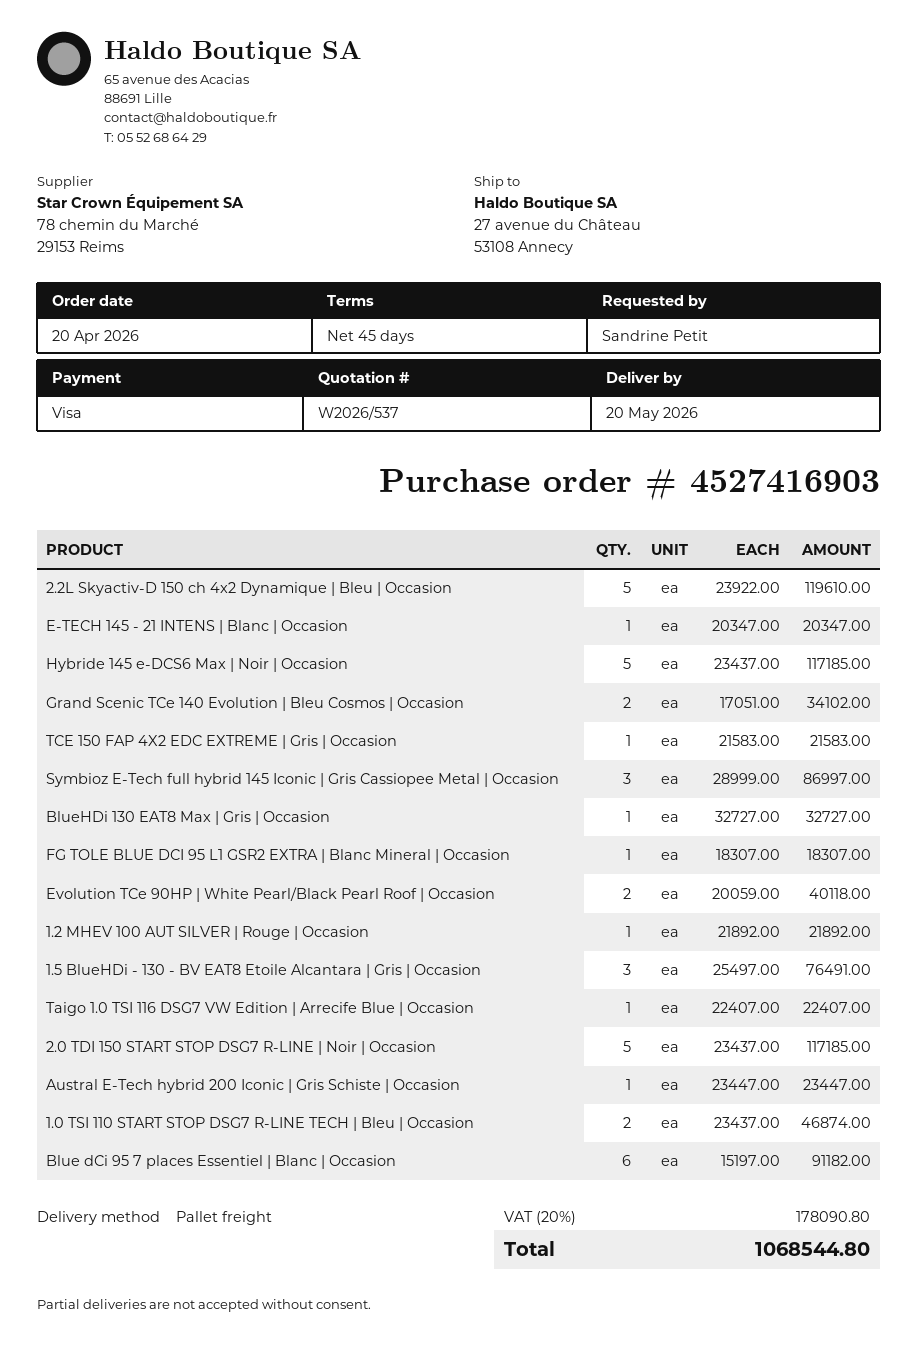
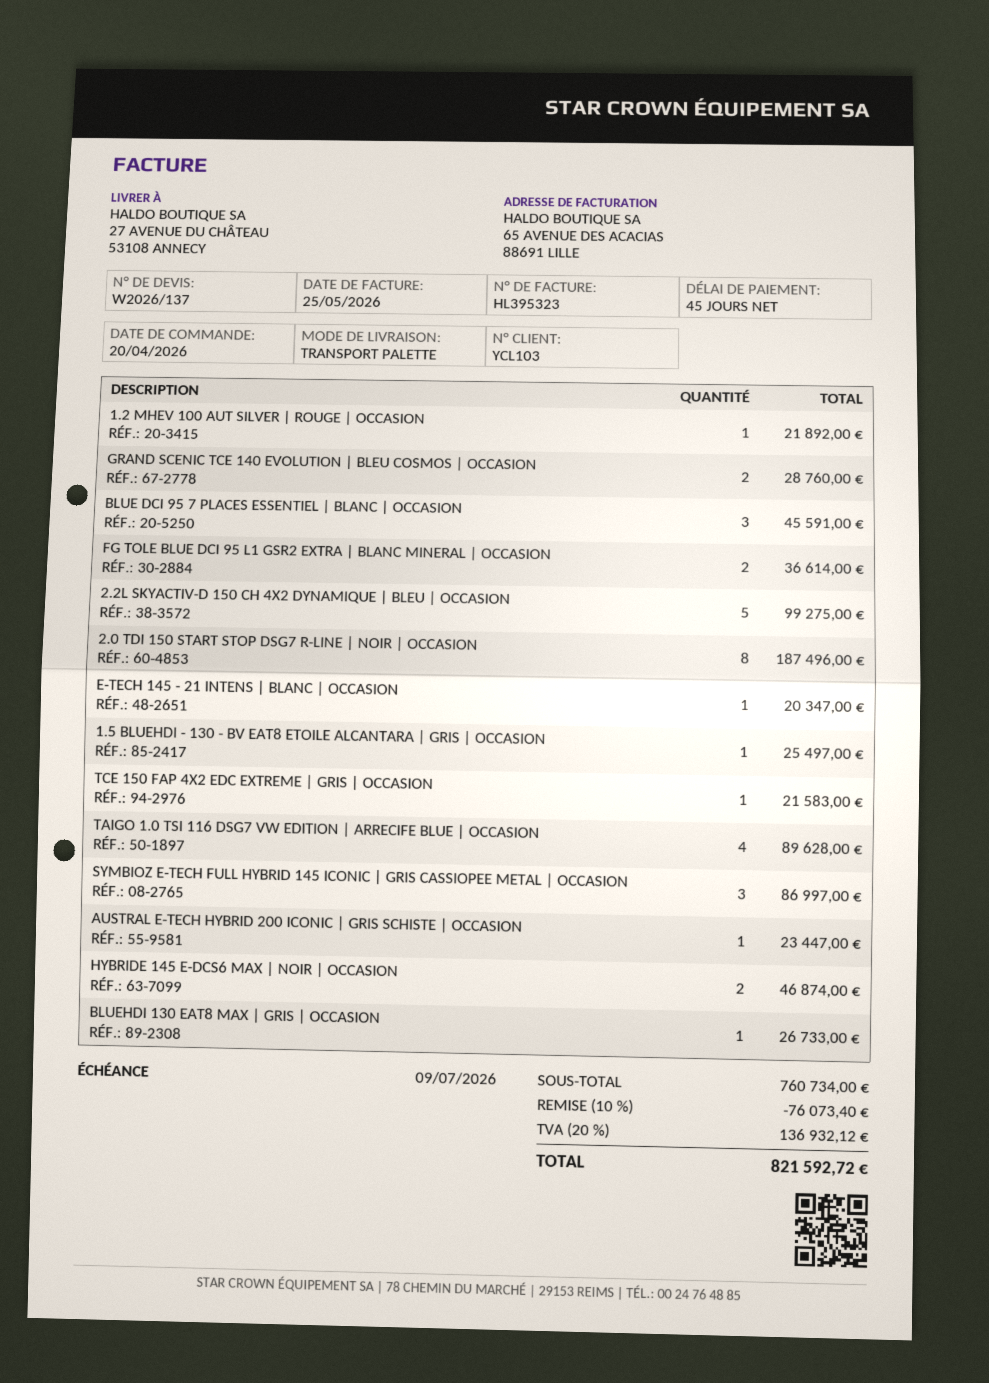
quote number: W2026/537 -> W2026/137
2.2L Skyactiv-D 150 ch 4x2 Dynamique | Bleu | Occasion: 5 for 119610.00 -> 5 for 99275.00
Hybride 145 e-DCS6 Max | Noir | Occasion: 5 for 117185.00 -> 2 for 46874.00
Grand Scenic TCe 140 Evolution | Bleu Cosmos | Occasion: 2 for 34102.00 -> 2 for 28760.00
BlueHDi 130 EAT8 Max | Gris | Occasion: 1 for 32727.00 -> 1 for 26733.00
FG TOLE BLUE DCI 95 L1 GSR2 EXTRA | Blanc Mineral | Occasion: 1 for 18307.00 -> 2 for 36614.00
Evolution TCe 90HP | White Pearl/Black Pearl Roof | Occasion: 2 for 40118.00 -> none
1.5 BlueHDi - 130 - BV EAT8 Etoile Alcantara | Gris | Occasion: 3 for 76491.00 -> 1 for 25497.00
Taigo 1.0 TSI 116 DSG7 VW Edition | Arrecife Blue | Occasion: 1 for 22407.00 -> 4 for 89628.00
2.0 TDI 150 START STOP DSG7 R-LINE | Noir | Occasion: 5 for 117185.00 -> 8 for 187496.00
1.0 TSI 110 START STOP DSG7 R-LINE TECH | Bleu | Occasion: 2 for 46874.00 -> none
Blue dCi 95 7 places Essentiel | Blanc | Occasion: 6 for 91182.00 -> 3 for 45591.00
discount: none -> 10% = 76073.40
tax: 20% = 178090.80 -> 20% = 136932.12
total: 1068544.80 -> 821592.72

